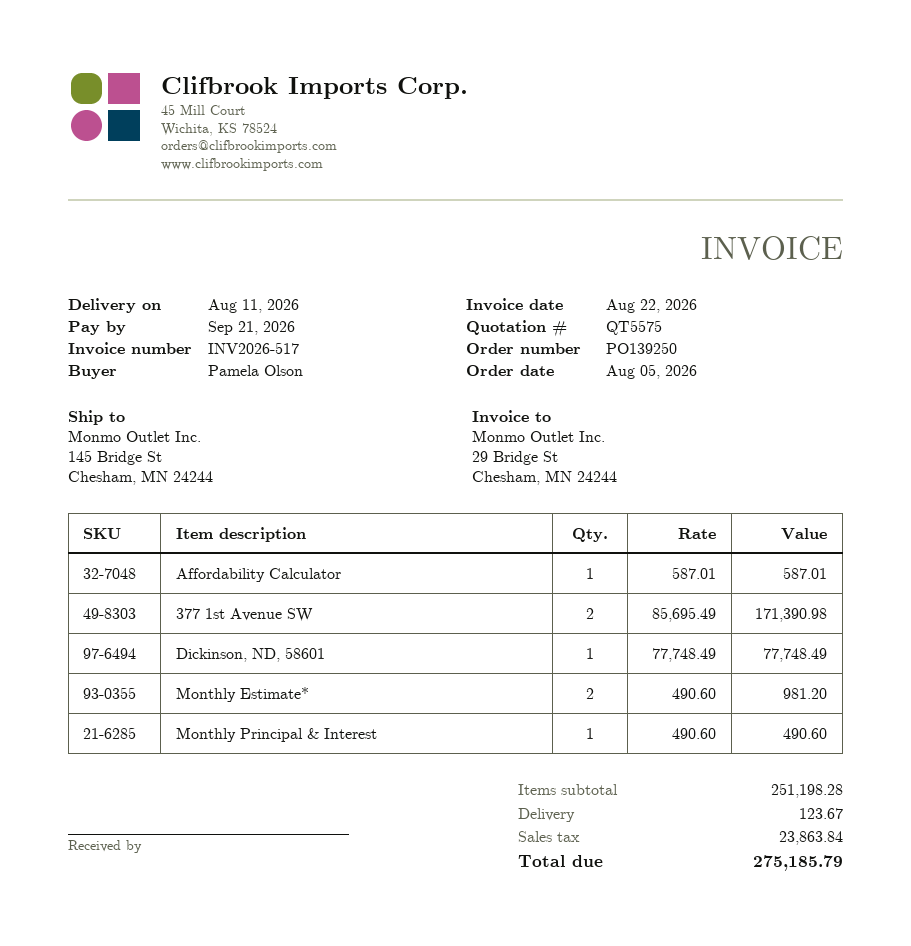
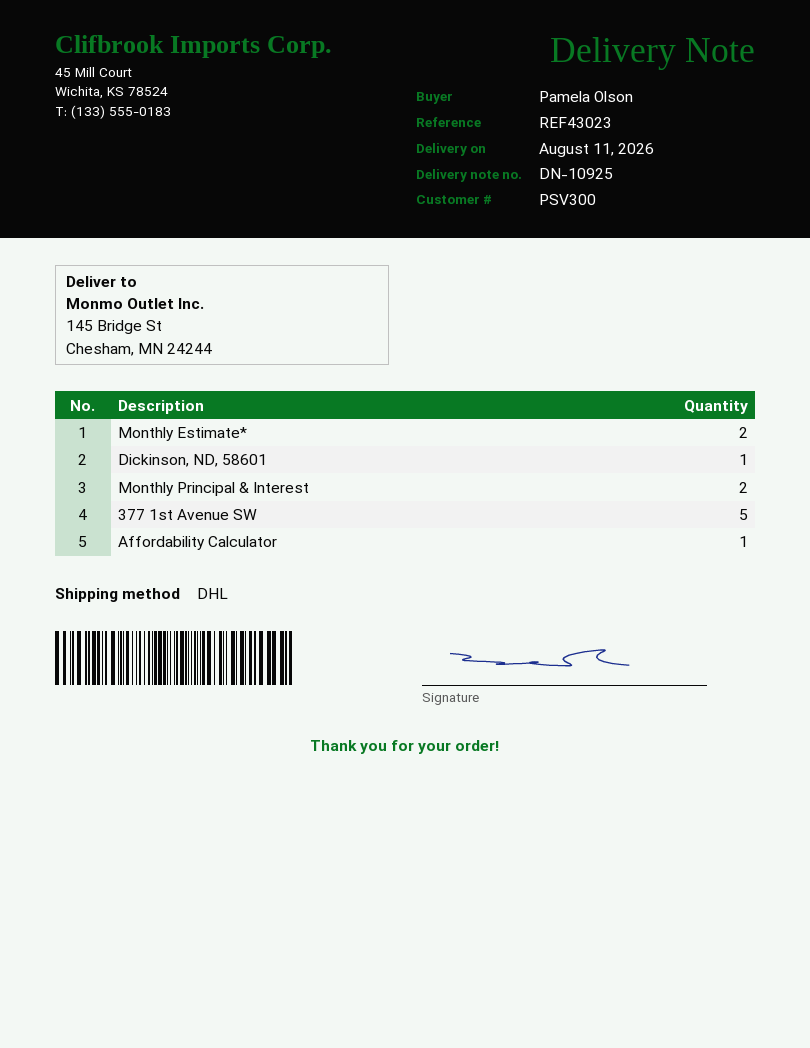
377 1st Avenue SW: 2 -> 5
Monthly Principal & Interest: 1 -> 2

